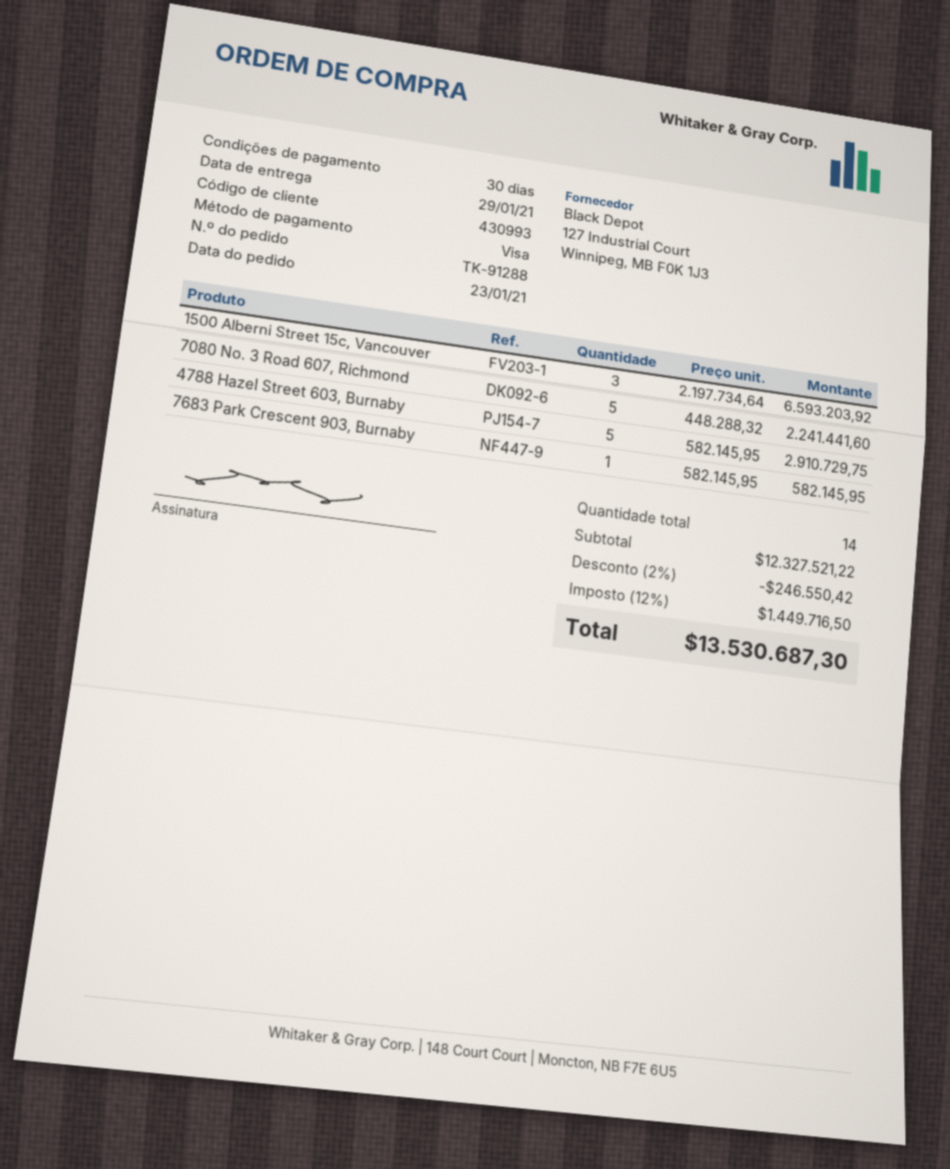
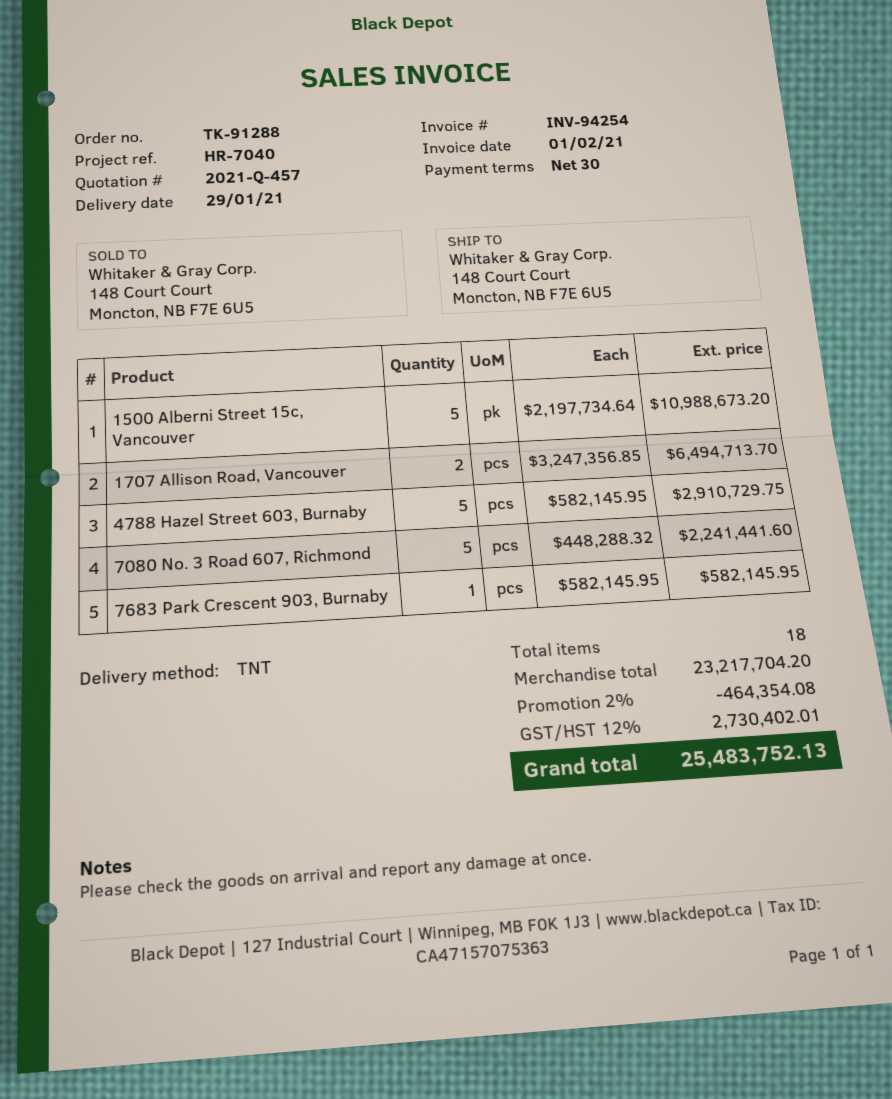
1500 Alberni Street 15c, Vancouver: 3 x 2197734.64 = 6593203.92 -> 5 x 2197734.64 = 10988673.20
1707 Allison Road, Vancouver: none -> 2 x 3247356.85 = 6494713.70
total quantity: 14 -> 18
subtotal: 12327521.22 -> 23217704.20
discount: 2% = 246550.42 -> 2% = 464354.08
tax: 12% = 1449716.50 -> 12% = 2730402.01
total: 13530687.30 -> 25483752.13

